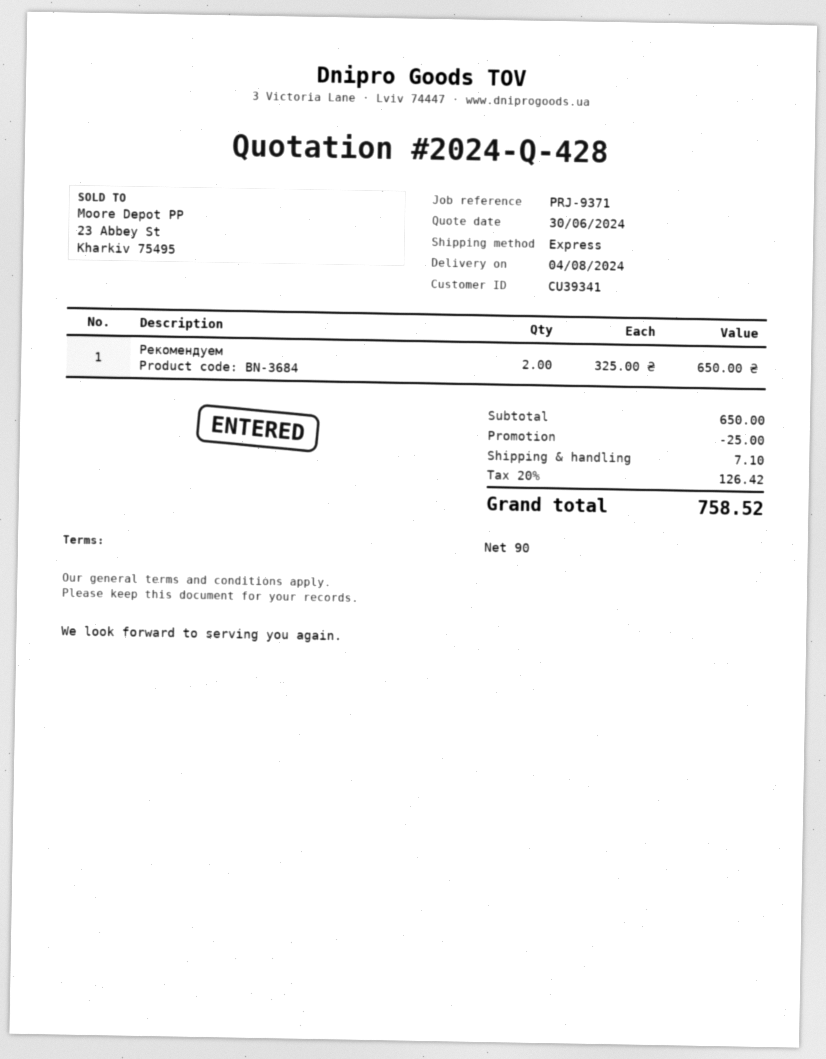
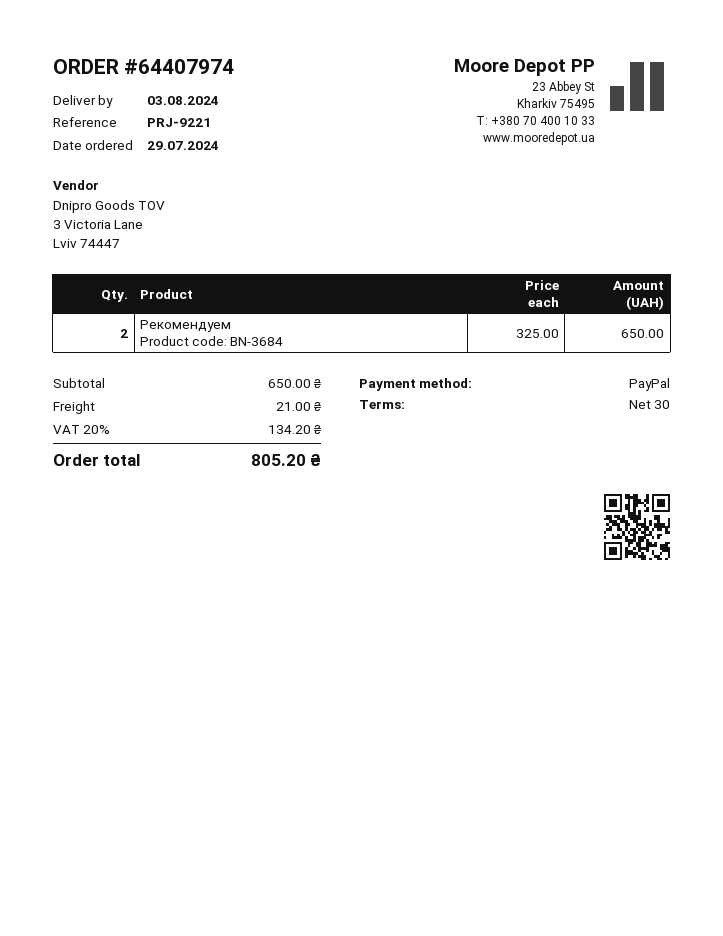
delivery date: 2024-08-04 -> 2024-08-03
payment terms: 90 days -> 30 days
reference: PRJ-9371 -> PRJ-9221
discount: 25.00 -> none
shipping: 7.10 -> 21.00
tax: 20% = 126.42 -> 20% = 134.20
total: 758.52 -> 805.20

